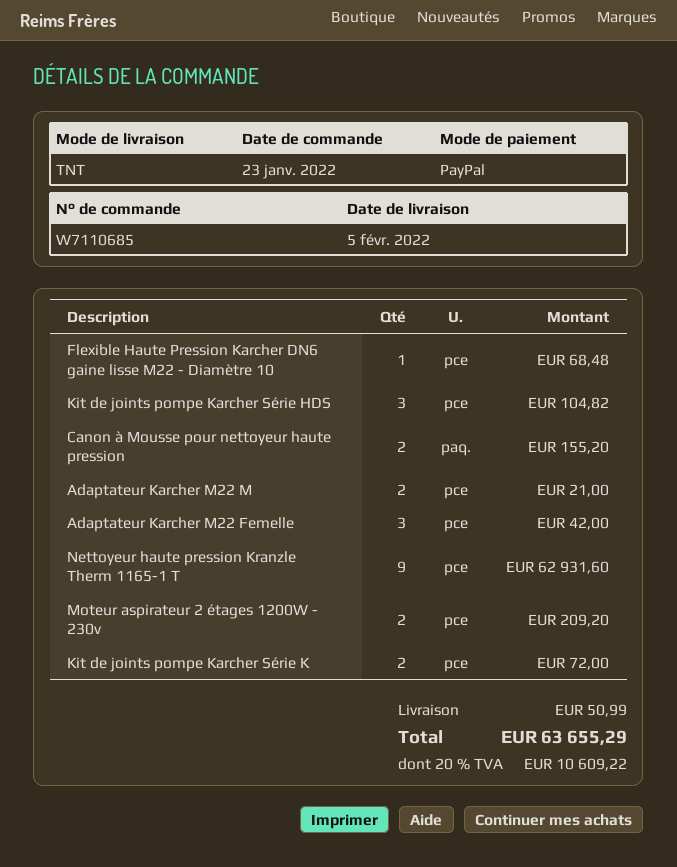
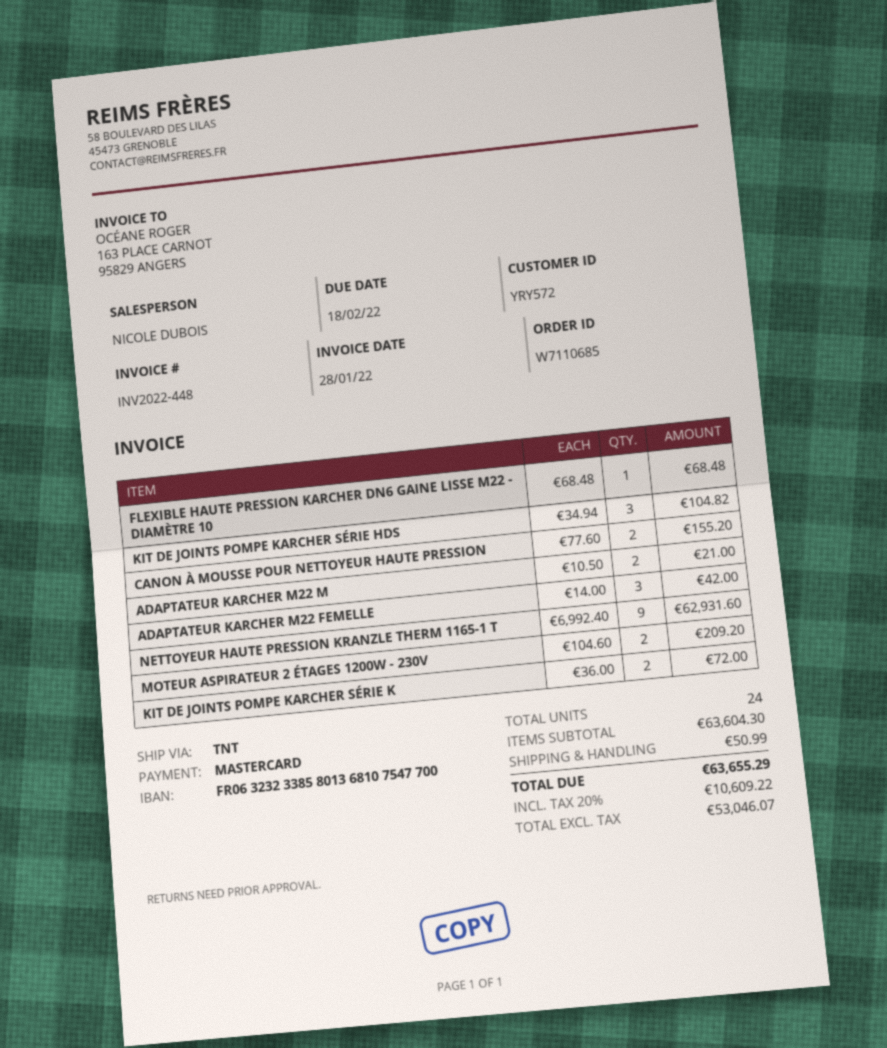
payment method: PayPal -> Mastercard

